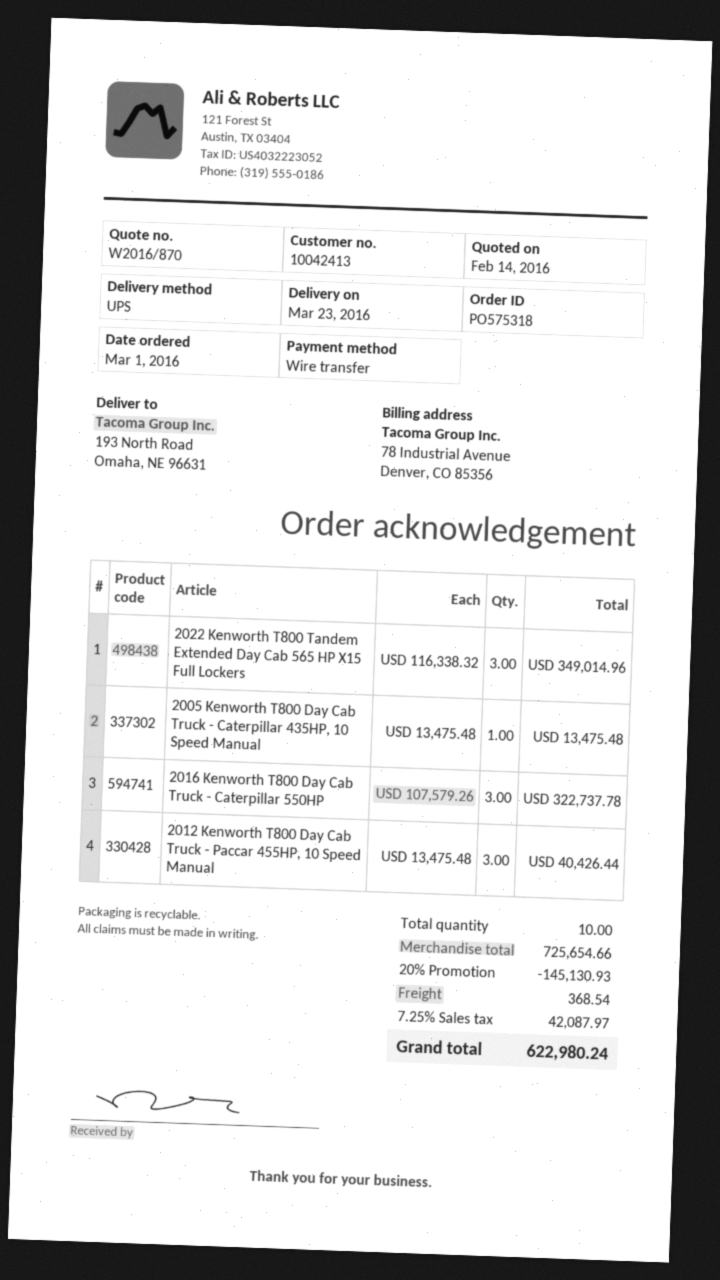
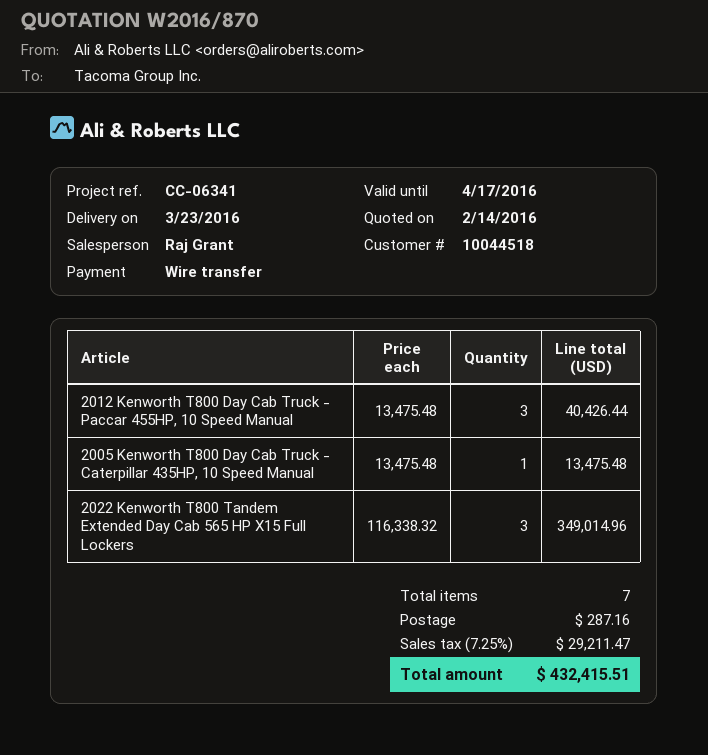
customer number: 10042413 -> 10044518
2016 Kenworth T800 Day Cab Truck - Caterpillar 550HP: 3 x 107579.26 = 322737.78 -> none
total quantity: 10 -> 7
discount: 20% = 145130.93 -> none
shipping: 368.54 -> 287.16
tax: 7.25% = 42087.97 -> 7.25% = 29211.47
total: 622980.24 -> 432415.51

